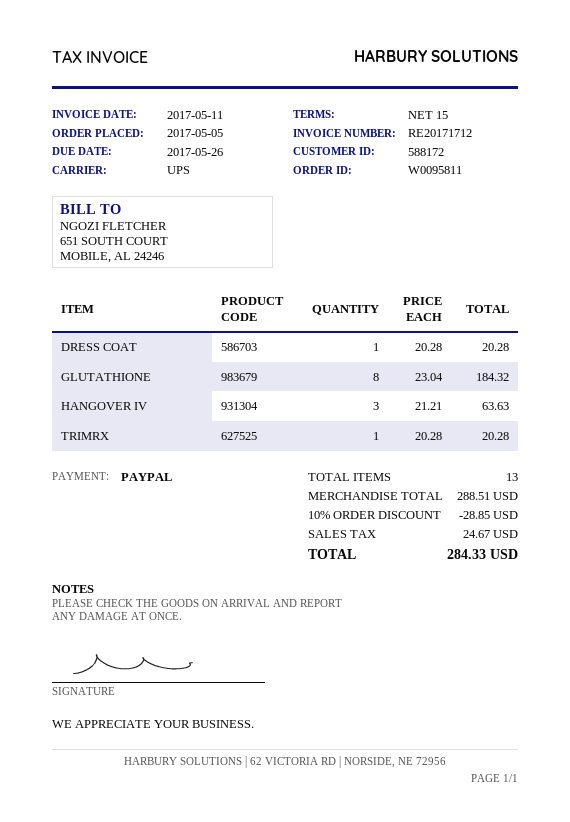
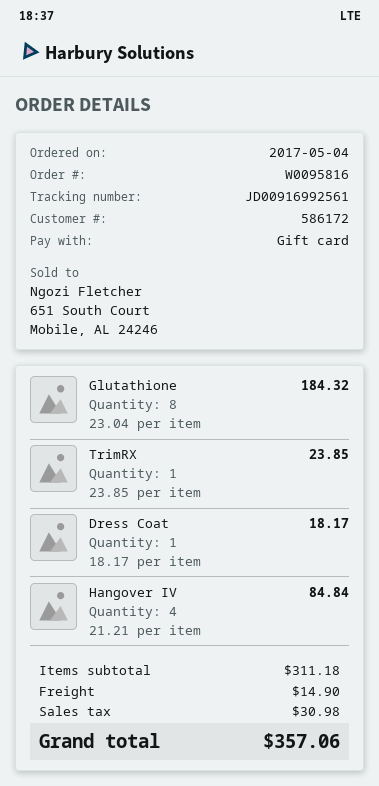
order number: W0095811 -> W0095816
order date: 2017-05-05 -> 2017-05-04
customer number: 588172 -> 586172
payment method: PayPal -> gift card
DRESS COAT: 1 x 20.28 = 20.28 -> 1 x 18.17 = 18.17
HANGOVER IV: 3 x 21.21 = 63.63 -> 4 x 21.21 = 84.84
TRIMRX: 1 x 20.28 = 20.28 -> 1 x 23.85 = 23.85
subtotal: 288.51 -> 311.18
discount: 10% = 28.85 -> none
shipping: none -> 14.90
tax: 24.67 -> 30.98
total: 284.33 -> 357.06

